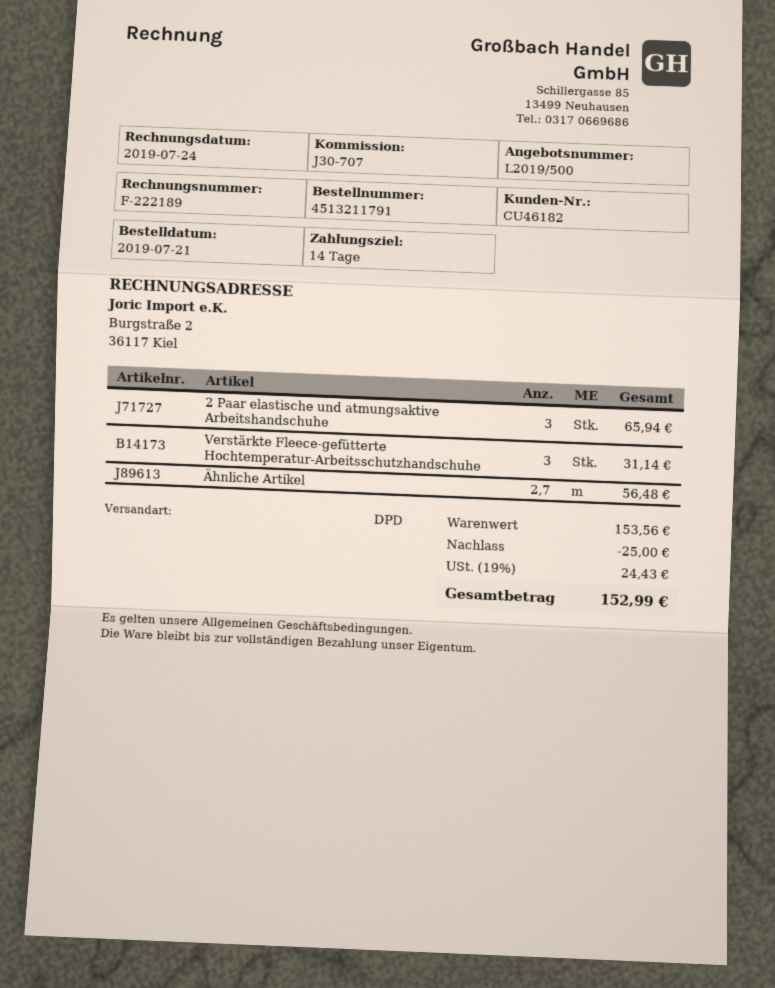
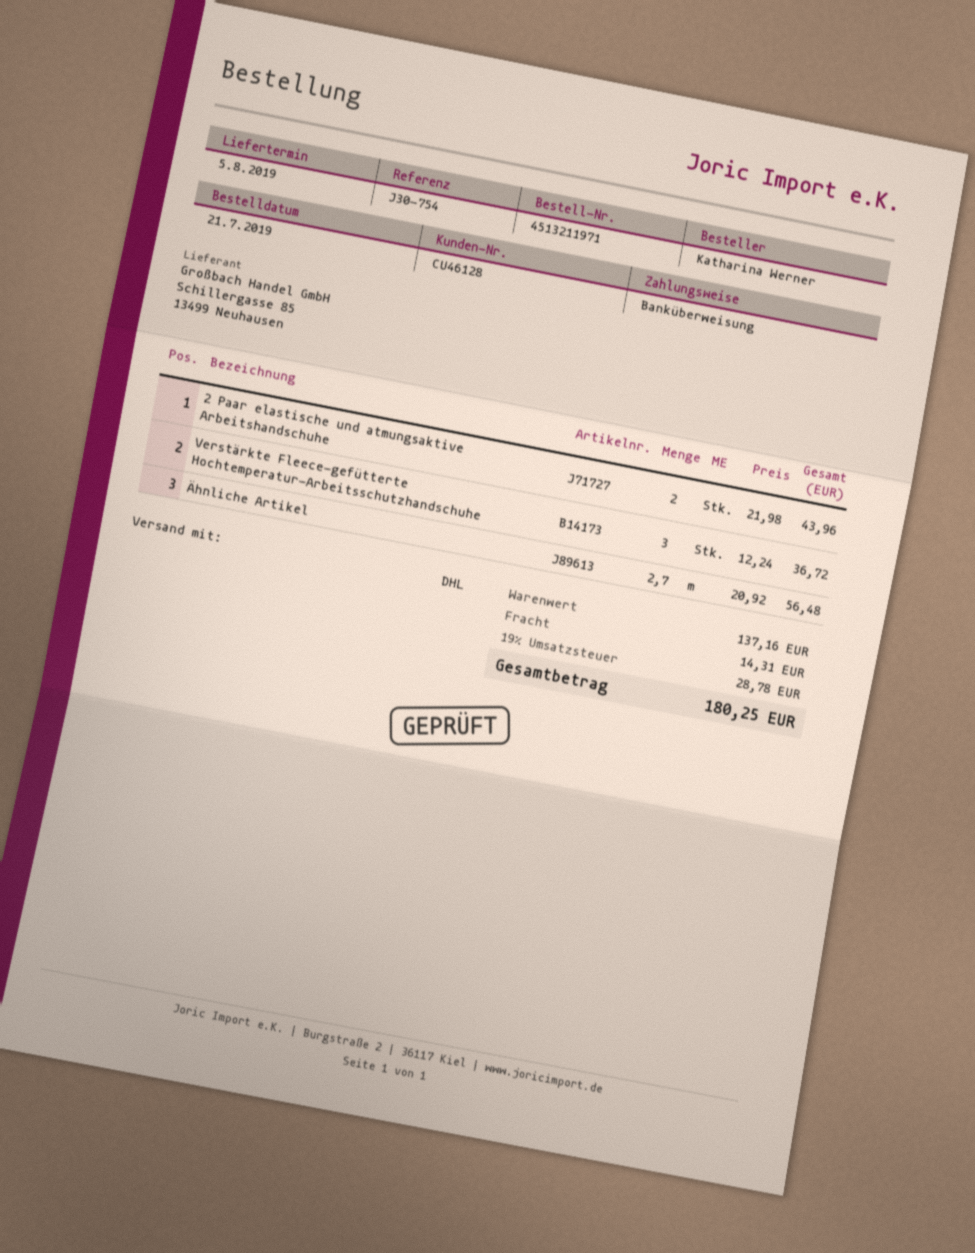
order number: 4513211791 -> 4513211971
customer number: CU46182 -> CU46128
reference: J30-707 -> J30-754
shipping method: DPD -> DHL
2 Paar elastische und atmungsaktive Arbeitshandschuhe: 3 for 65.94 -> 2 for 43.96
Verstärkte Fleece-gefütterte Hochtemperatur-Arbeitsschutzhandschuhe: 3 for 31.14 -> 3 for 36.72
subtotal: 153.56 -> 137.16
discount: 25.00 -> none
shipping: none -> 14.31
tax: 19% = 24.43 -> 19% = 28.78
total: 152.99 -> 180.25

